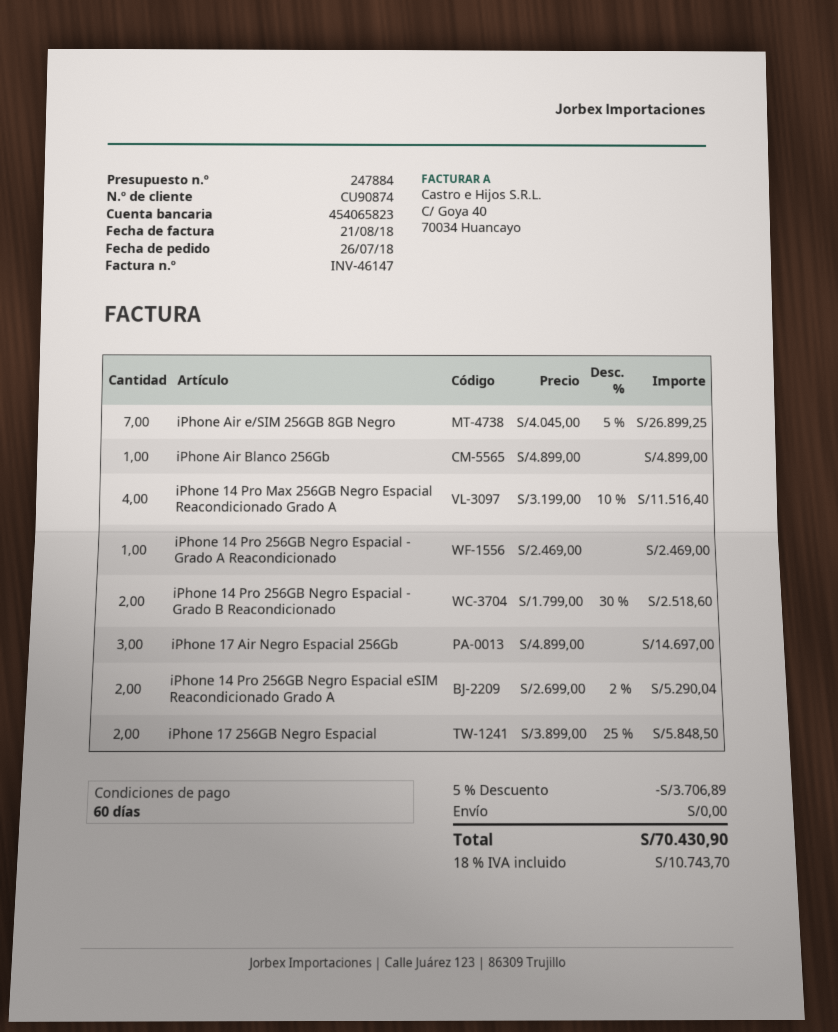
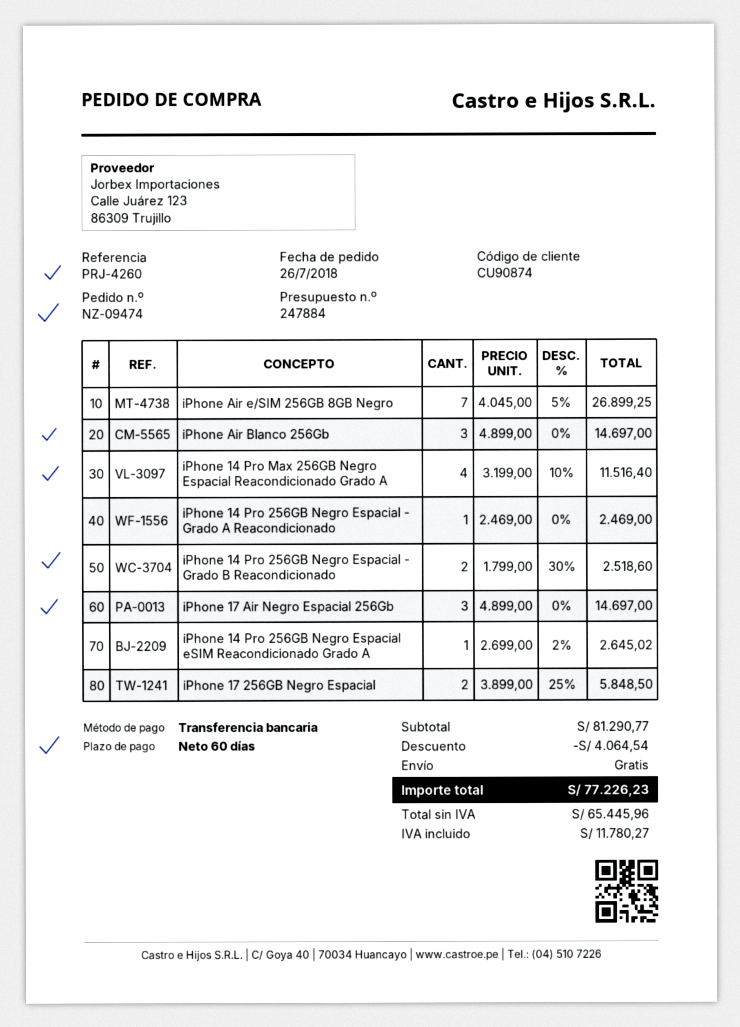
iPhone Air Blanco 256Gb: 1 x 4899.00 = 4899.00 -> 3 x 4899.00 = 14697.00
iPhone 14 Pro 256GB Negro Espacial eSIM Reacondicionado Grado A: 2 x 2699.00 - 2% = 5290.04 -> 1 x 2699.00 - 2% = 2645.02
discount: 3706.89 -> 4064.54
tax: 10743.70 -> 11780.27
total: 70430.90 -> 77226.23

